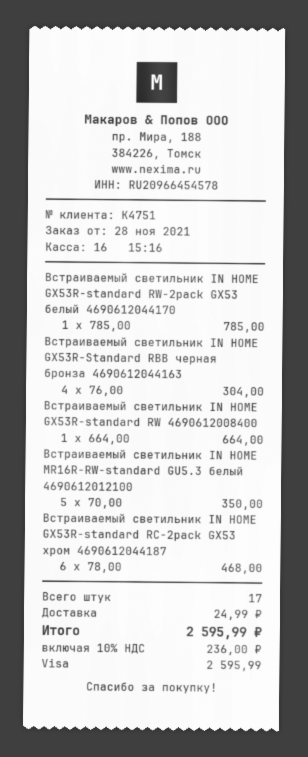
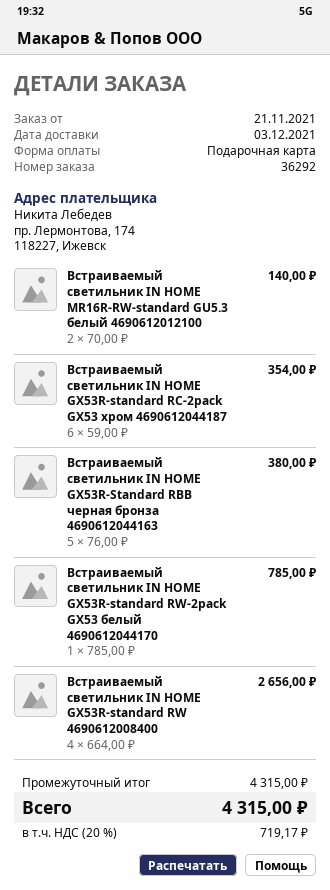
order date: 2021-11-28 -> 2021-11-21
payment method: Visa -> gift card
Встраиваемый светильник IN HOME GX53R-Standard RBB черная бронза 4690612044163: 4 x 76.00 = 304.00 -> 5 x 76.00 = 380.00
Встраиваемый светильник IN HOME GX53R-standard RW 4690612008400: 1 x 664.00 = 664.00 -> 4 x 664.00 = 2656.00
Встраиваемый светильник IN HOME MR16R-RW-standard GU5.3 белый 4690612012100: 5 x 70.00 = 350.00 -> 2 x 70.00 = 140.00
Встраиваемый светильник IN HOME GX53R-standard RC-2pack GX53 хром 4690612044187: 6 x 78.00 = 468.00 -> 6 x 59.00 = 354.00
shipping: 24.99 -> none
tax: 10% = 236.00 -> 20% = 719.17
total: 2595.99 -> 4315.00

